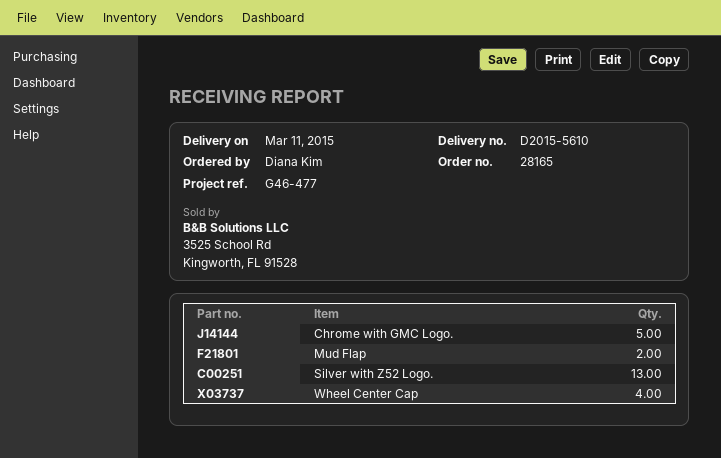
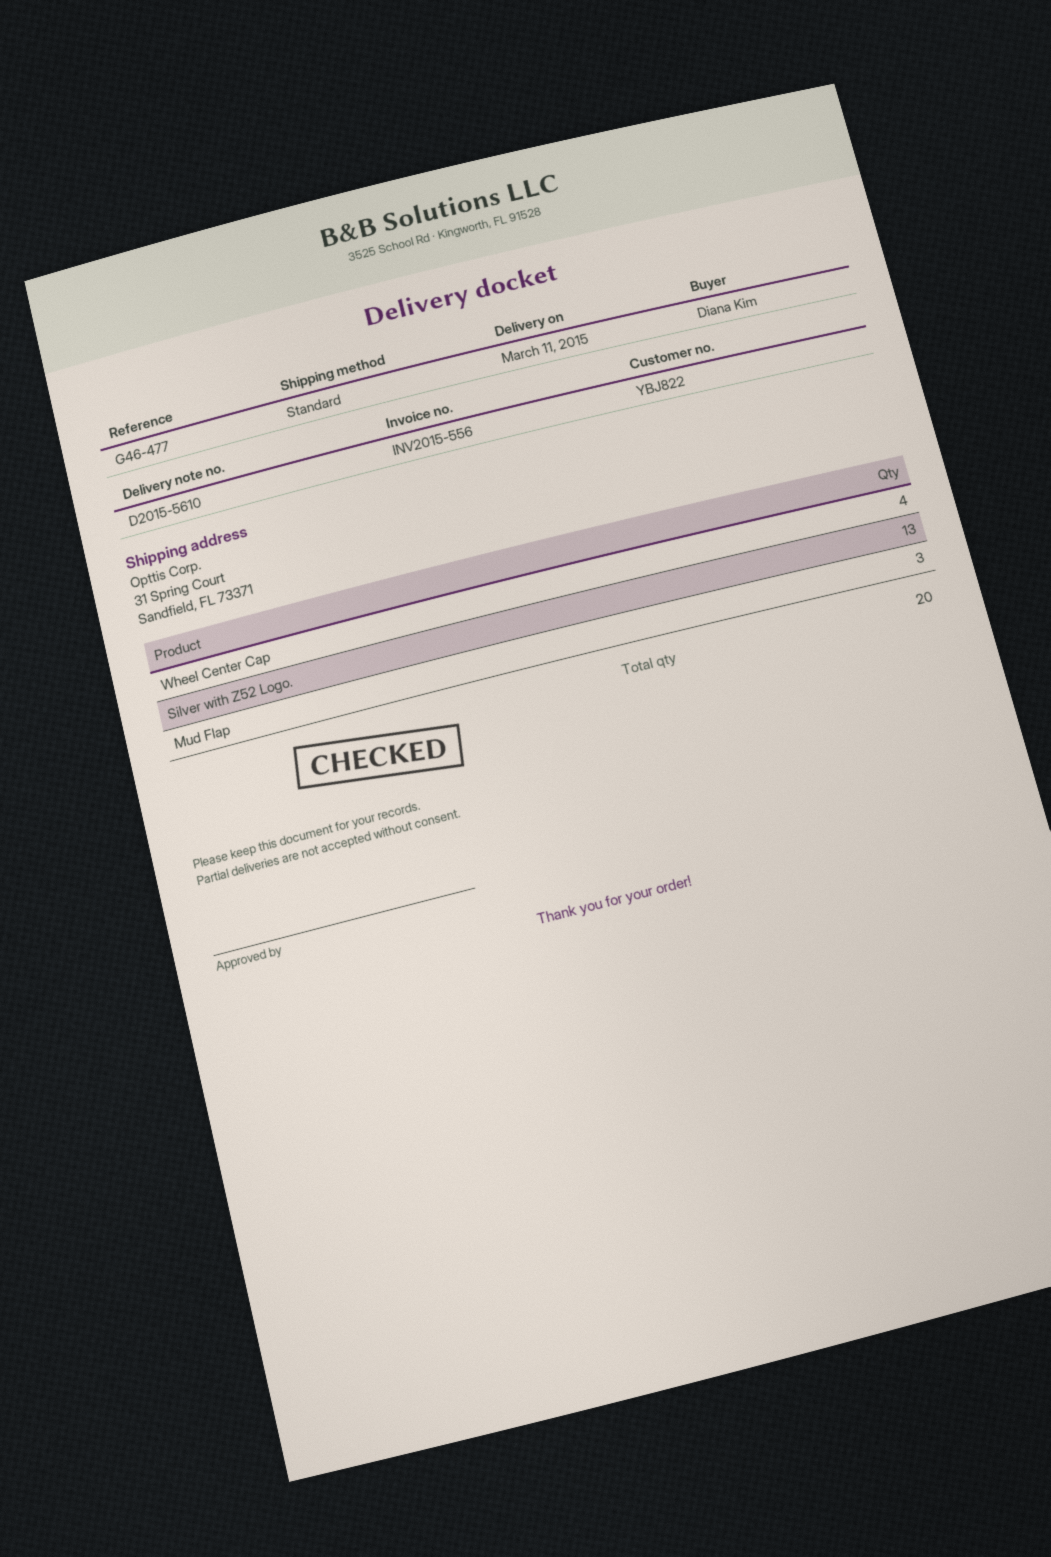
Chrome with GMC Logo.: 5 -> none
Mud Flap: 2 -> 3

